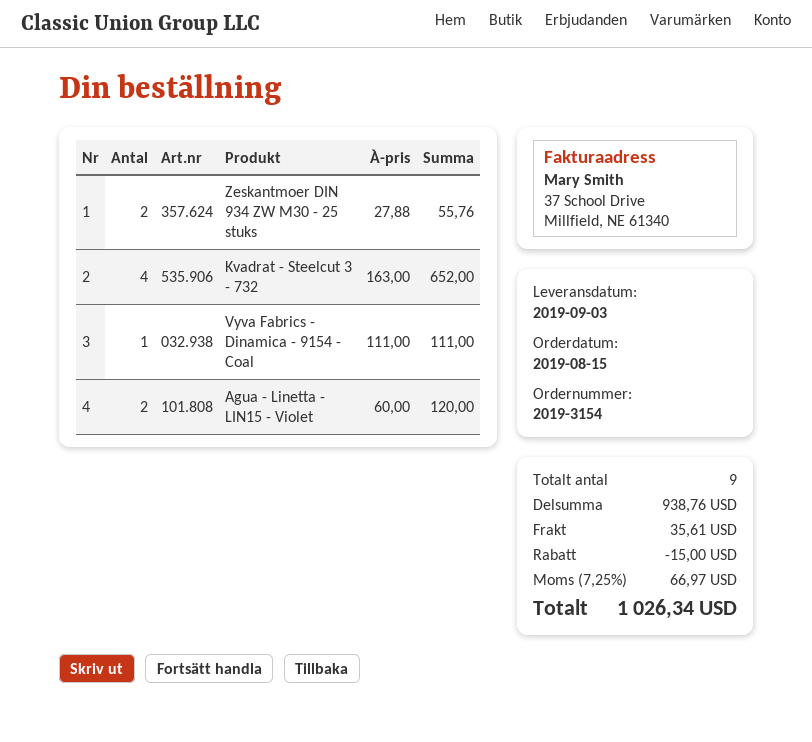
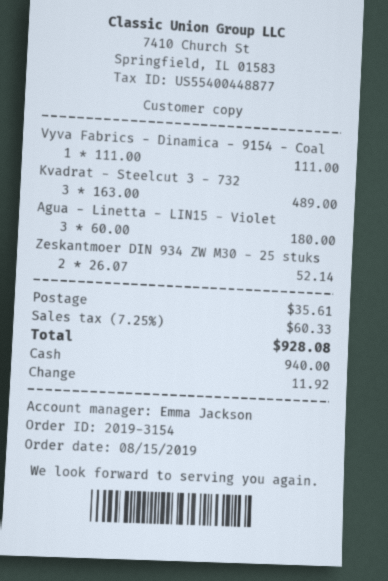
Zeskantmoer DIN 934 ZW M30 - 25 stuks: 2 x 27.88 = 55.76 -> 2 x 26.07 = 52.14
Kvadrat - Steelcut 3 - 732: 4 x 163.00 = 652.00 -> 3 x 163.00 = 489.00
Agua - Linetta - LIN15 - Violet: 2 x 60.00 = 120.00 -> 3 x 60.00 = 180.00
discount: 15.00 -> none
tax: 7.25% = 66.97 -> 7.25% = 60.33
total: 1026.34 -> 928.08

